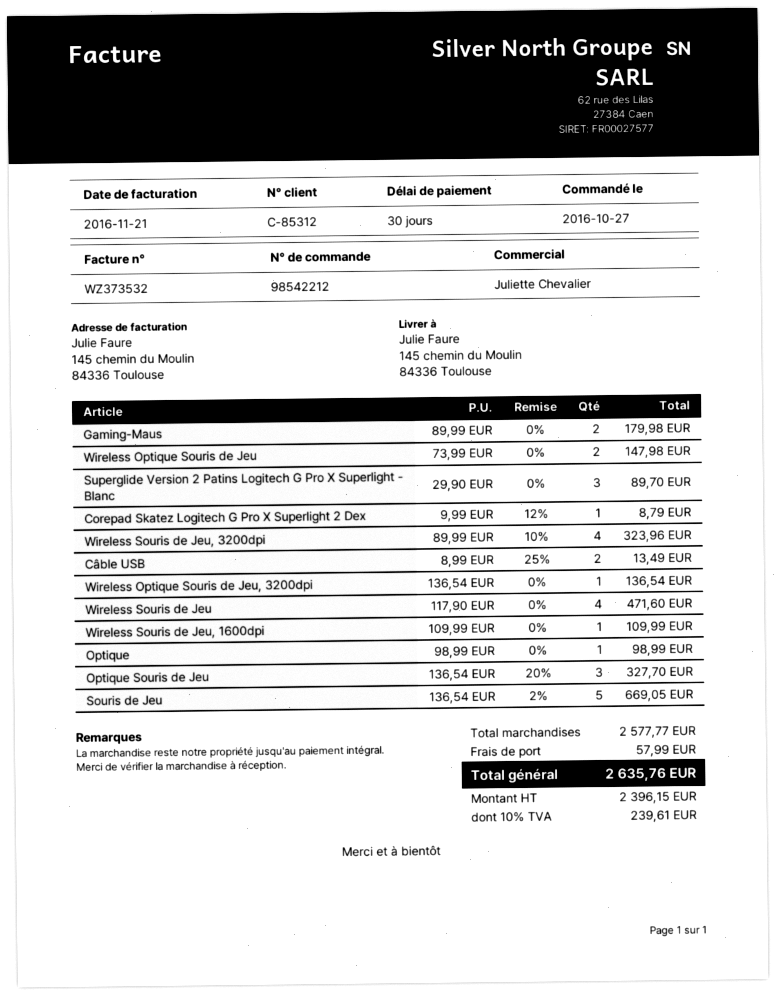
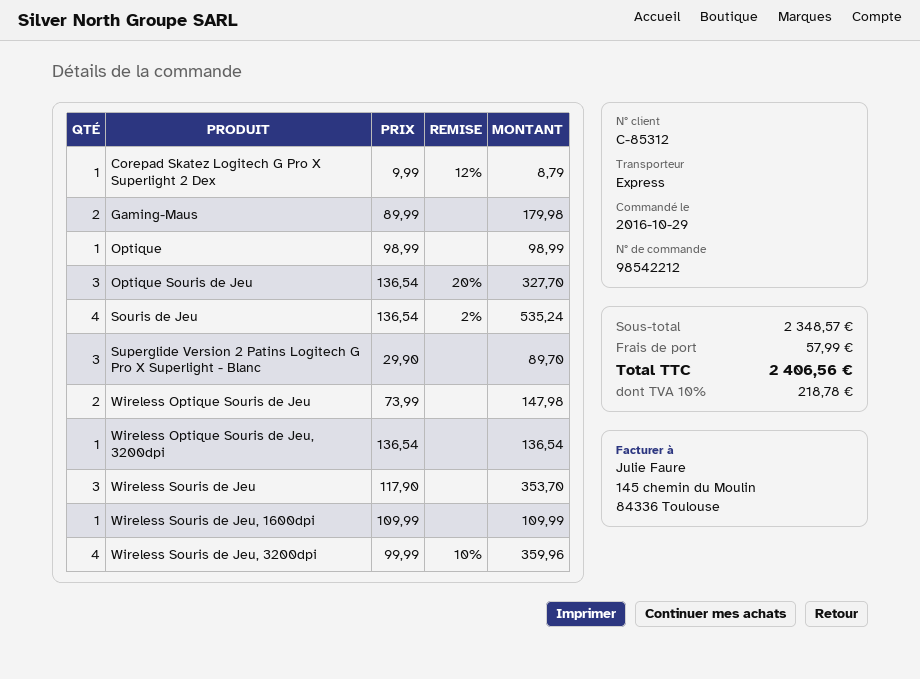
order date: 2016-10-27 -> 2016-10-29
Wireless Souris de Jeu, 3200dpi: 4 x 89.99 - 10% = 323.96 -> 4 x 99.99 - 10% = 359.96
Câble USB: 2 x 8.99 - 25% = 13.49 -> none
Wireless Souris de Jeu: 4 x 117.90 = 471.60 -> 3 x 117.90 = 353.70
Souris de Jeu: 5 x 136.54 - 2% = 669.05 -> 4 x 136.54 - 2% = 535.24
subtotal: 2577.77 -> 2348.57
tax: 10% = 239.61 -> 10% = 218.78
total: 2635.76 -> 2406.56

